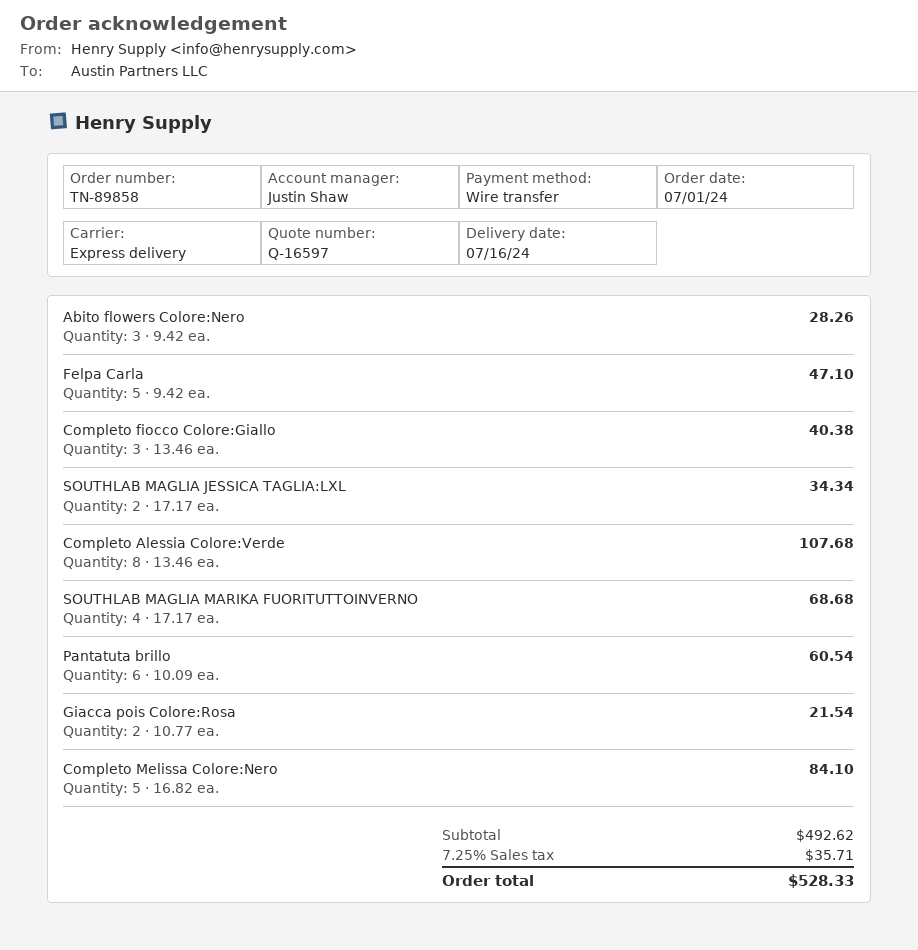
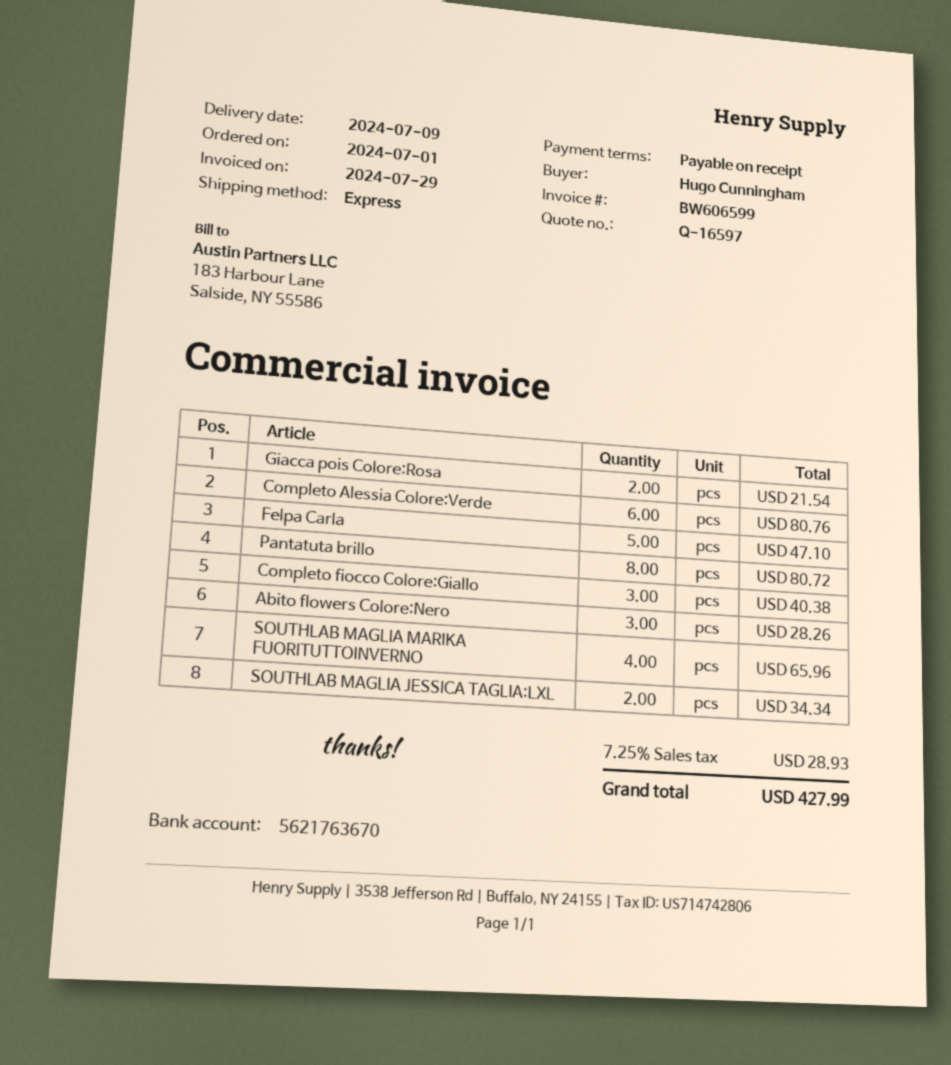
delivery date: 2024-07-16 -> 2024-07-09
Completo Alessia Colore:Verde: 8 for 107.68 -> 6 for 80.76
SOUTHLAB MAGLIA MARIKA FUORITUTTOINVERNO: 4 for 68.68 -> 4 for 65.96
Pantatuta brillo: 6 for 60.54 -> 8 for 80.72
Completo Melissa Colore:Nero: 5 for 84.10 -> none
tax: 7.25% = 35.71 -> 7.25% = 28.93
total: 528.33 -> 427.99

